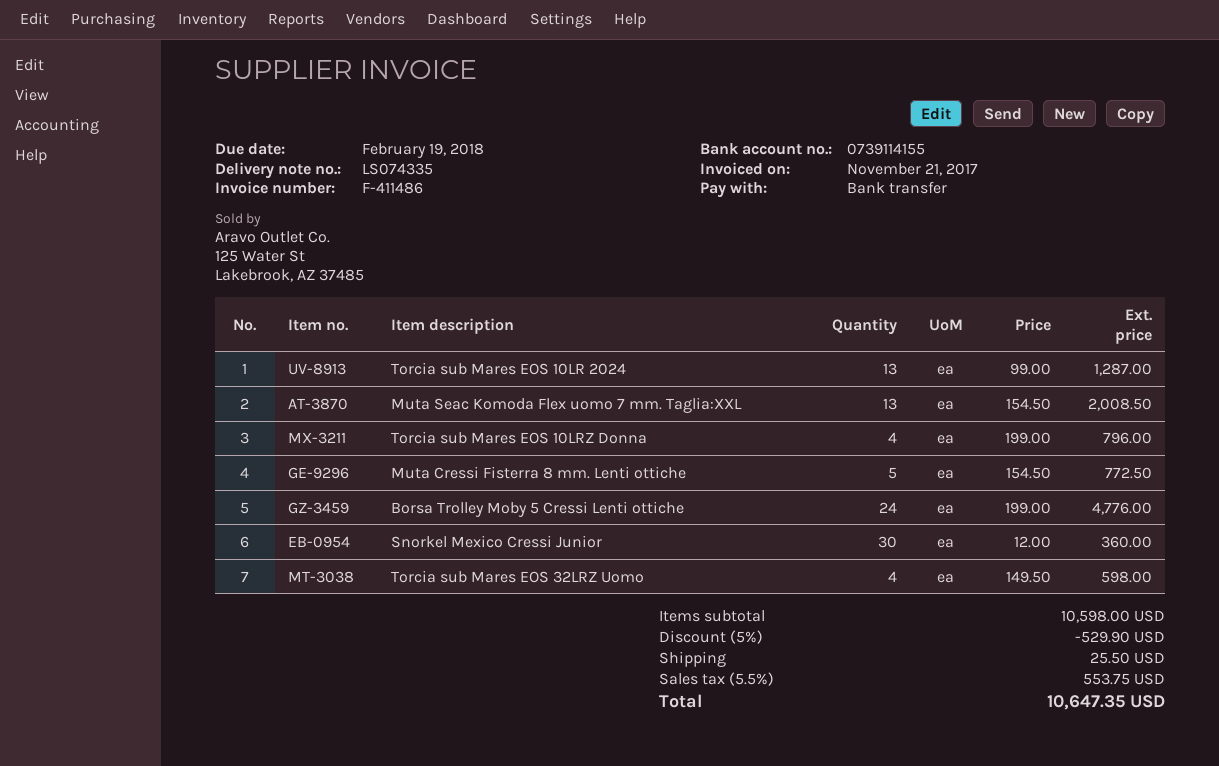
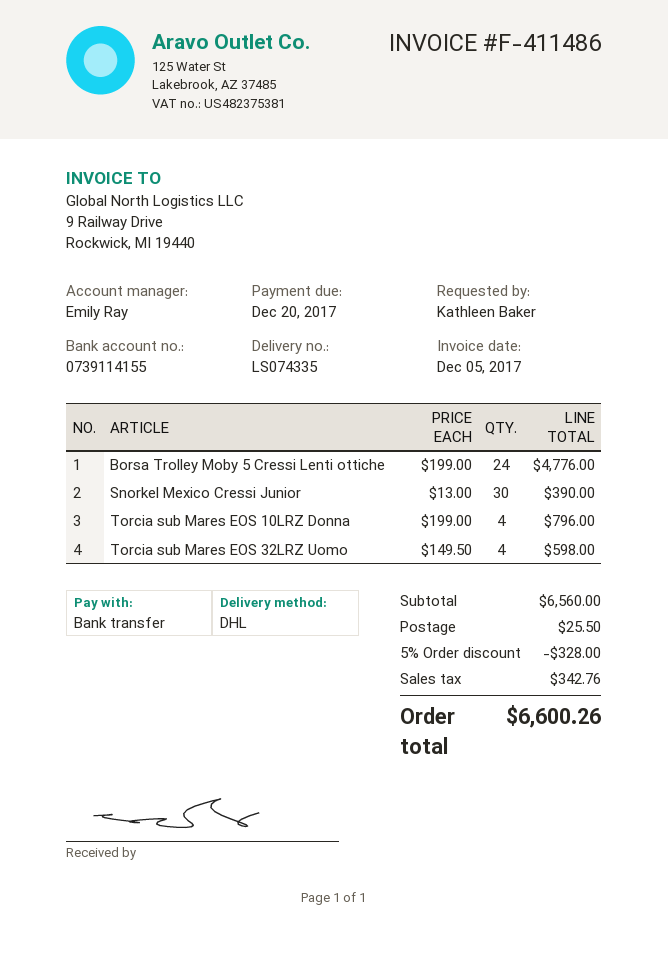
invoice date: 2017-11-21 -> 2017-12-05
due date: 2018-02-19 -> 2017-12-20
Torcia sub Mares EOS 10LR 2024: 13 x 99.00 = 1287.00 -> none
Muta Seac Komoda Flex uomo 7 mm. Taglia:XXL: 13 x 154.50 = 2008.50 -> none
Muta Cressi Fisterra 8 mm. Lenti ottiche: 5 x 154.50 = 772.50 -> none
Snorkel Mexico Cressi Junior: 30 x 12.00 = 360.00 -> 30 x 13.00 = 390.00
subtotal: 10598.00 -> 6560.00
discount: 5% = 529.90 -> 5% = 328.00
tax: 553.75 -> 342.76
total: 10647.35 -> 6600.26

